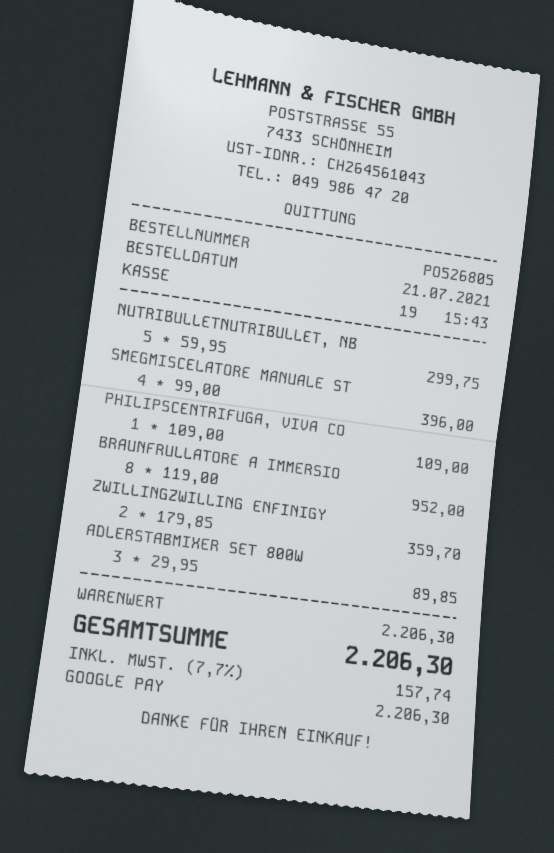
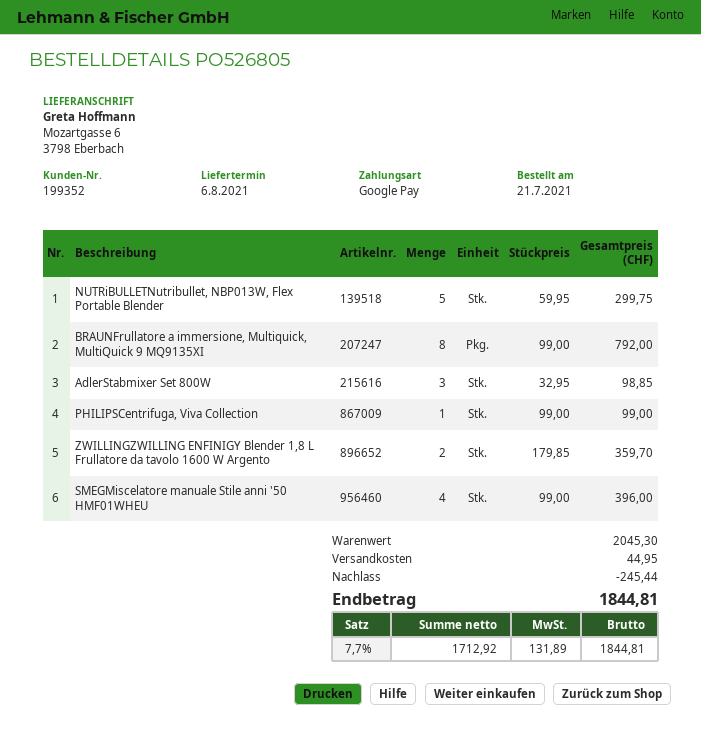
PHILIPSCENTRIFUGA, VIVA CO: 1 x 109.00 = 109.00 -> 1 x 99.00 = 99.00
BRAUNFRULLATORE A IMMERSIO: 8 x 119.00 = 952.00 -> 8 x 99.00 = 792.00
ADLERSTABMIXER SET 800W: 3 x 29.95 = 89.85 -> 3 x 32.95 = 98.85
subtotal: 2206.30 -> 2045.30
discount: none -> 245.44
shipping: none -> 44.95
tax: 7.7% = 157.74 -> 7.7% = 131.89
total: 2206.30 -> 1844.81

